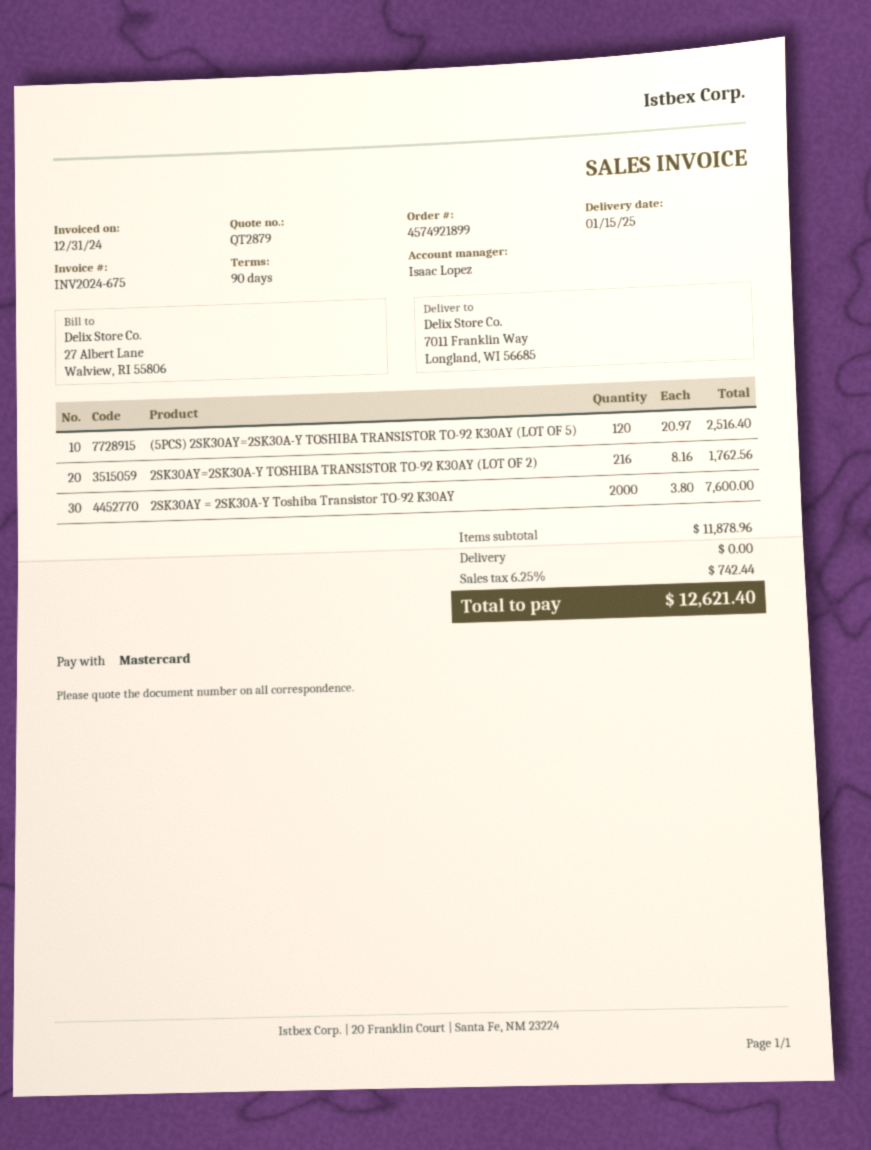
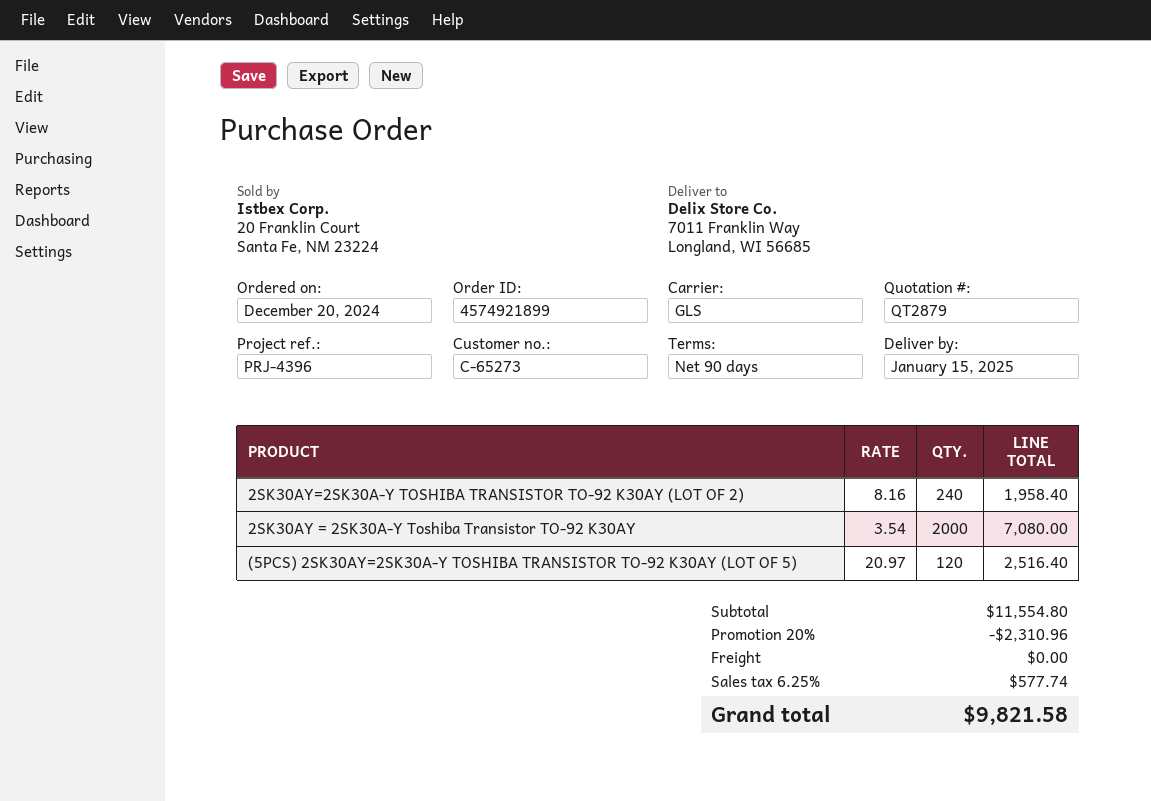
2SK30AY=2SK30A-Y TOSHIBA TRANSISTOR TO-92 K30AY (LOT OF 2): 216 x 8.16 = 1762.56 -> 240 x 8.16 = 1958.40
2SK30AY = 2SK30A-Y Toshiba Transistor TO-92 K30AY: 2000 x 3.80 = 7600.00 -> 2000 x 3.54 = 7080.00
subtotal: 11878.96 -> 11554.80
discount: none -> 20% = 2310.96
tax: 6.25% = 742.44 -> 6.25% = 577.74
total: 12621.40 -> 9821.58

